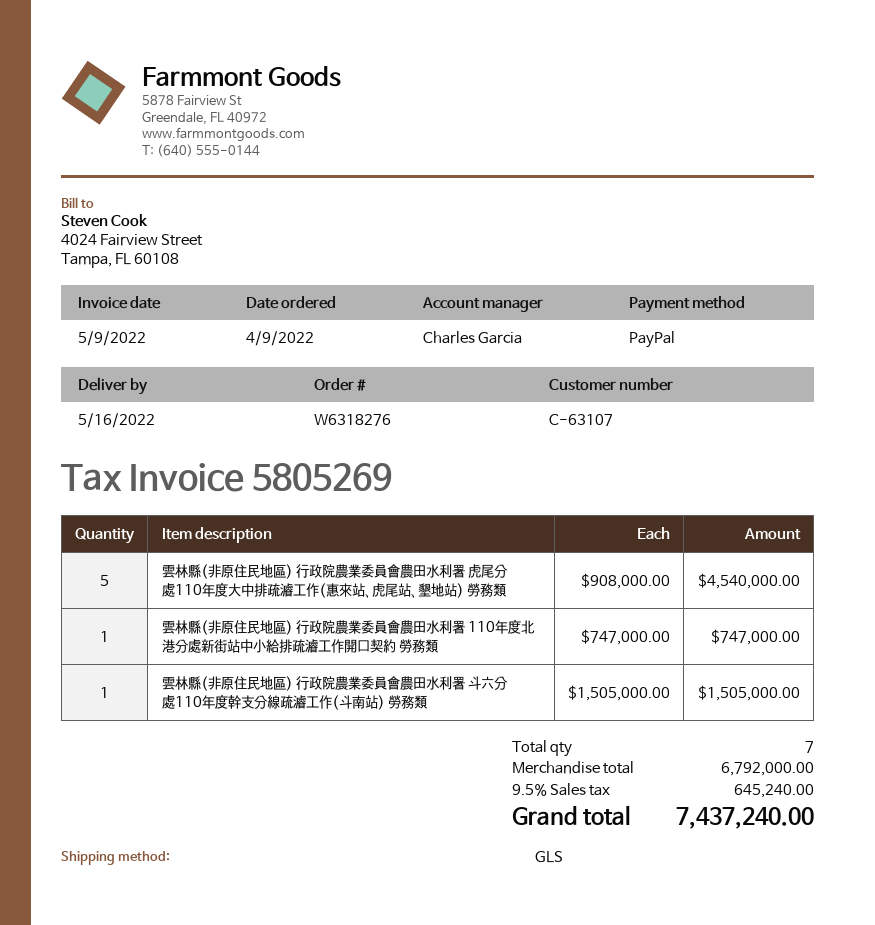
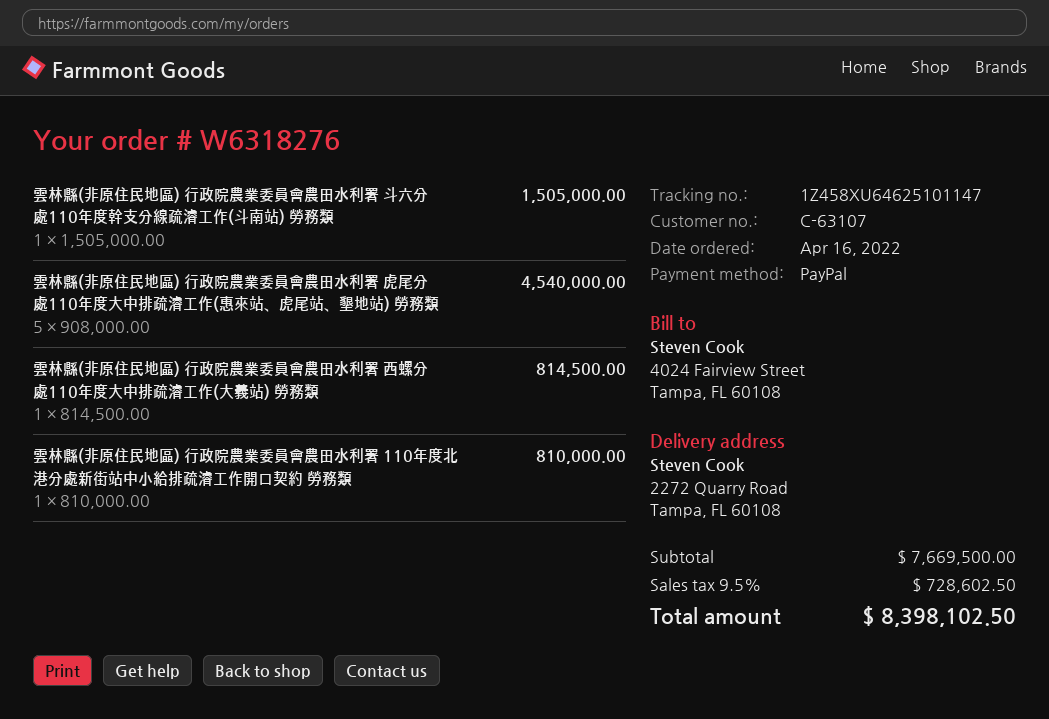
order date: 2022-04-09 -> 2022-04-16
雲林縣(非原住民地區) 行政院農業委員會農田水利署 110年度北港分處新街站中小給排疏濬工作開口契約 勞務類: 1 x 747000.00 = 747000.00 -> 1 x 810000.00 = 810000.00
雲林縣(非原住民地區) 行政院農業委員會農田水利署 西螺分處110年度大中排疏濬工作(大義站) 勞務類: none -> 1 x 814500.00 = 814500.00
subtotal: 6792000.00 -> 7669500.00
tax: 9.5% = 645240.00 -> 9.5% = 728602.50
total: 7437240.00 -> 8398102.50

